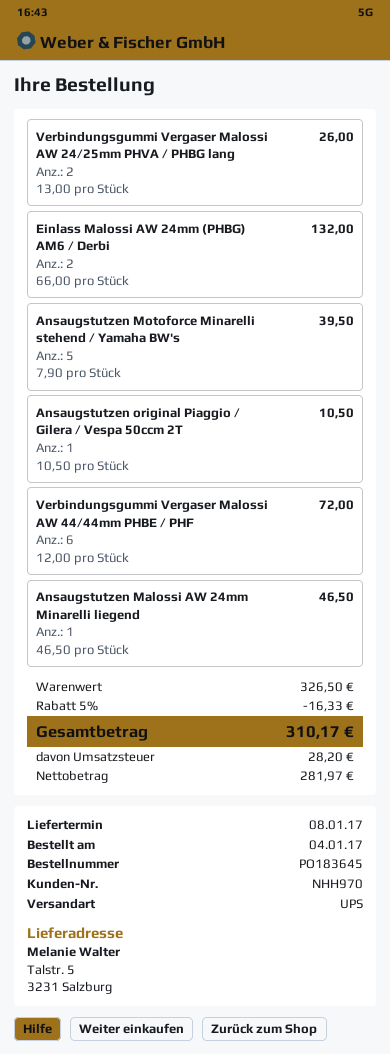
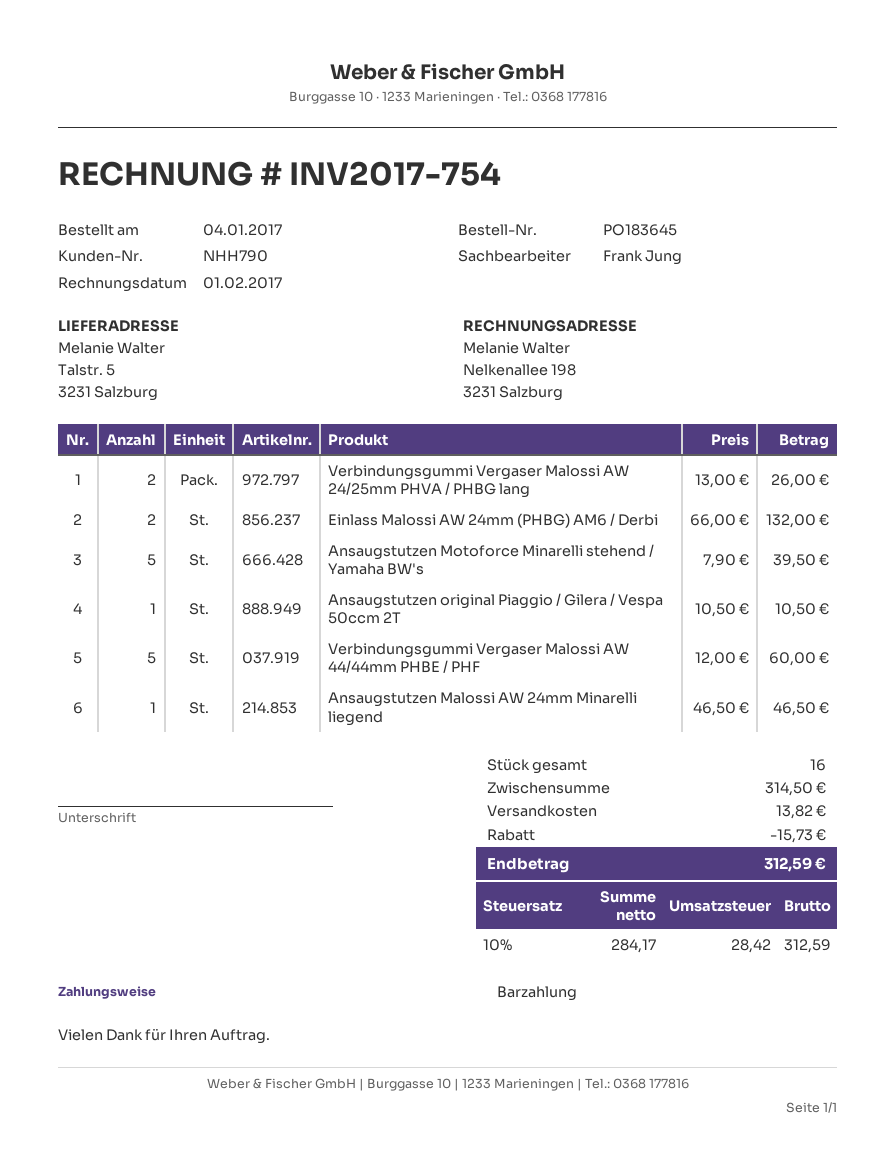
customer number: NHH970 -> NHH790
Verbindungsgummi Vergaser Malossi AW 44/44mm PHBE / PHF: 6 x 12.00 = 72.00 -> 5 x 12.00 = 60.00
subtotal: 326.50 -> 314.50
discount: 16.33 -> 15.73
shipping: none -> 13.82
net: 281.97 -> 284.17
tax: 28.20 -> 28.42
total: 310.17 -> 312.59

